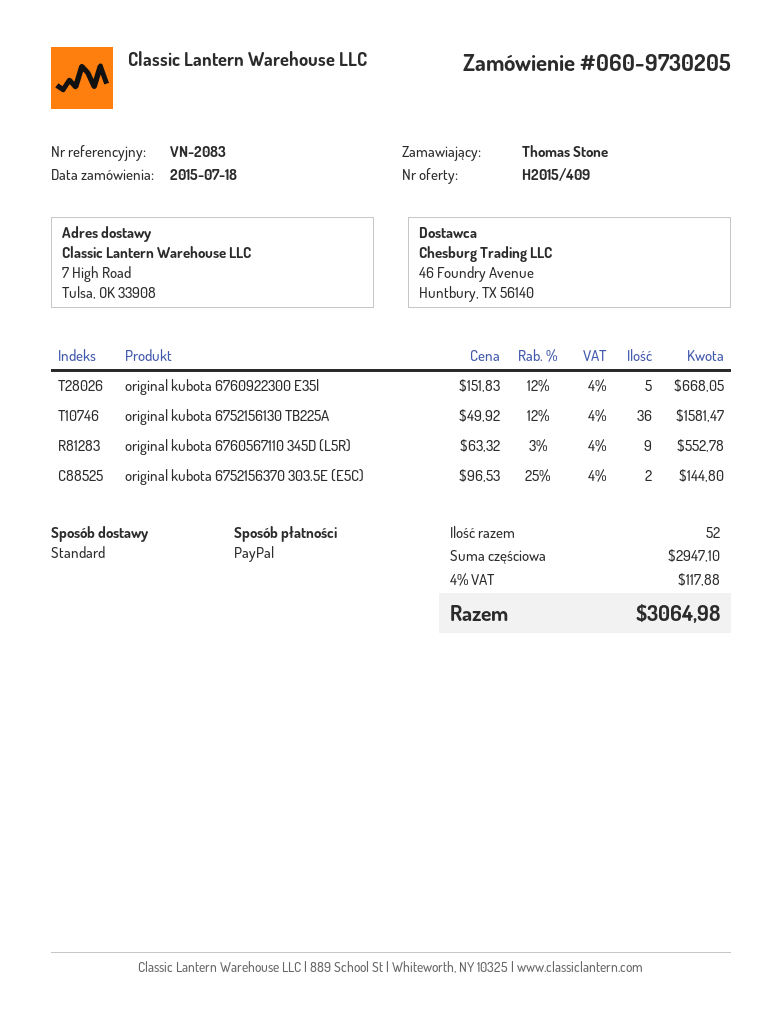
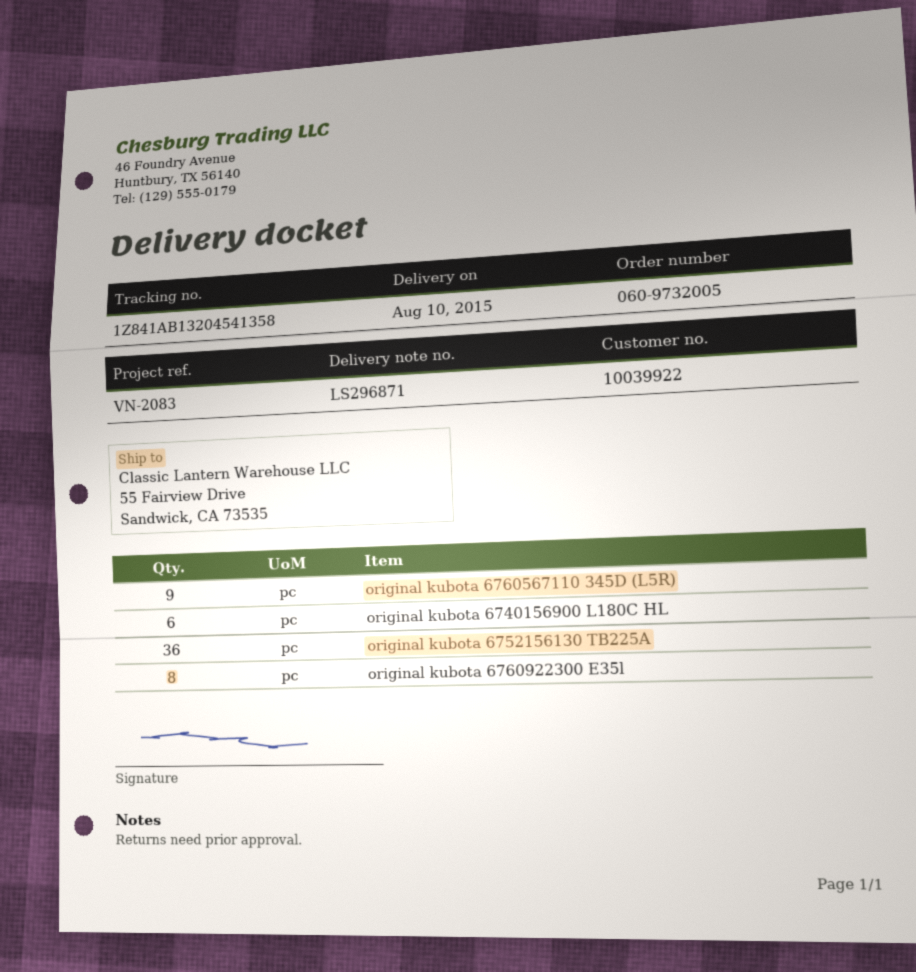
order number: 060-9730205 -> 060-9732005
ship to: 7 High Road, Tulsa, OK 33908 -> 55 Fairview Drive, Sandwick, CA 73535
original kubota 6760922300 E35l: 5 -> 8
original kubota 6752156370 303.5E (E5C): 2 -> none
original kubota 6740156900 L180C HL: none -> 6

